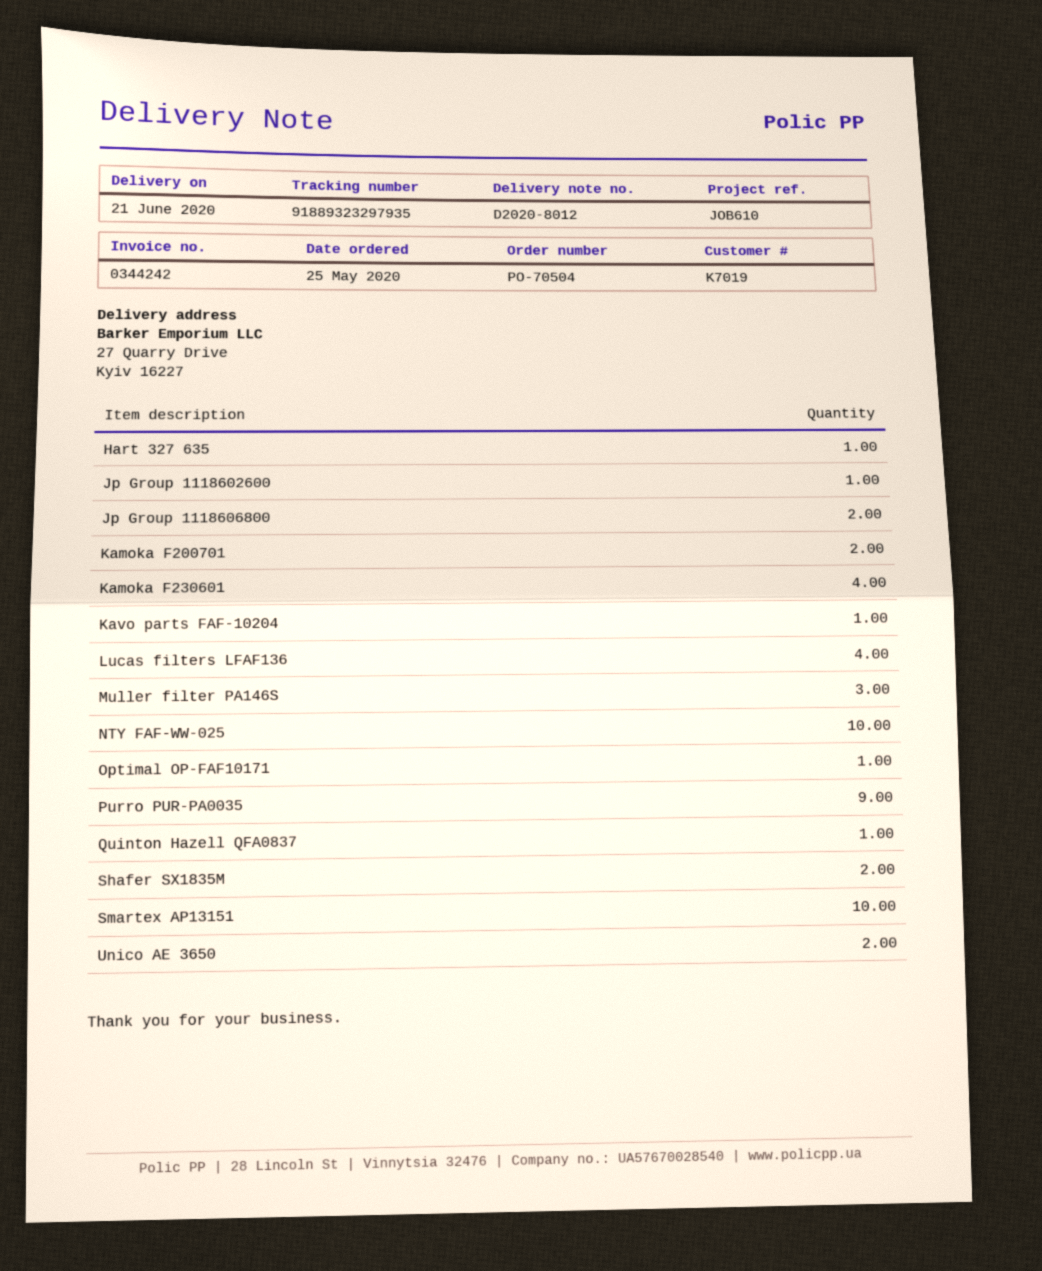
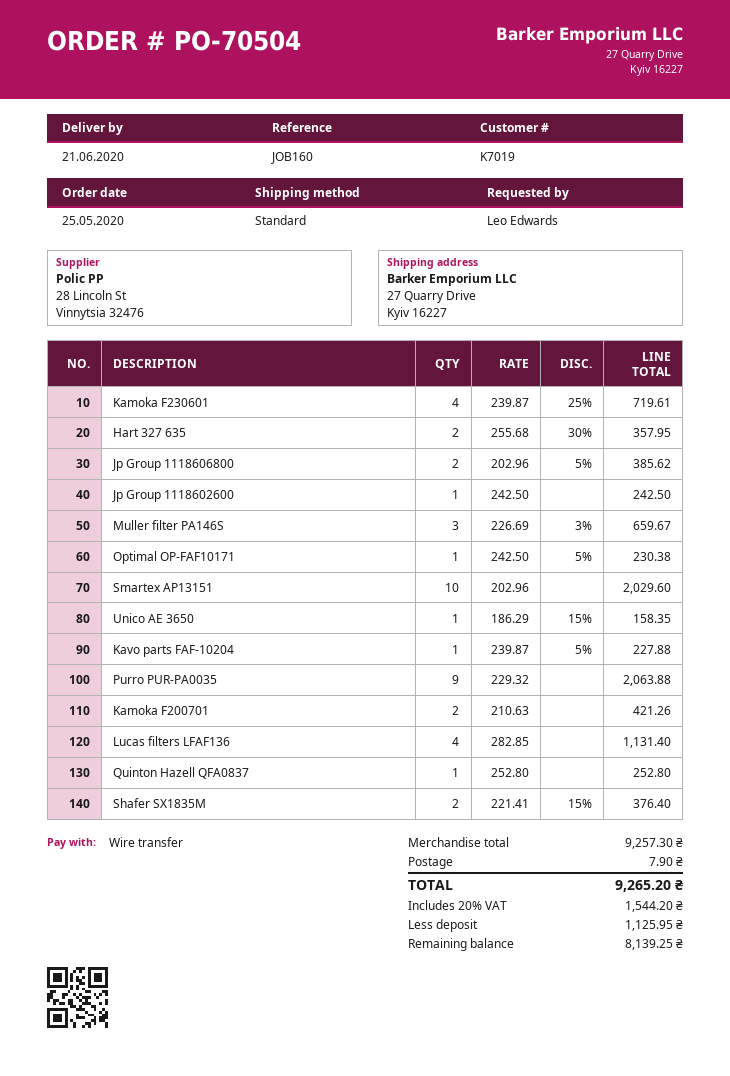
reference: JOB610 -> JOB160
Hart 327 635: 1 -> 2
NTY FAF-WW-025: 10 -> none
Unico AE 3650: 2 -> 1

